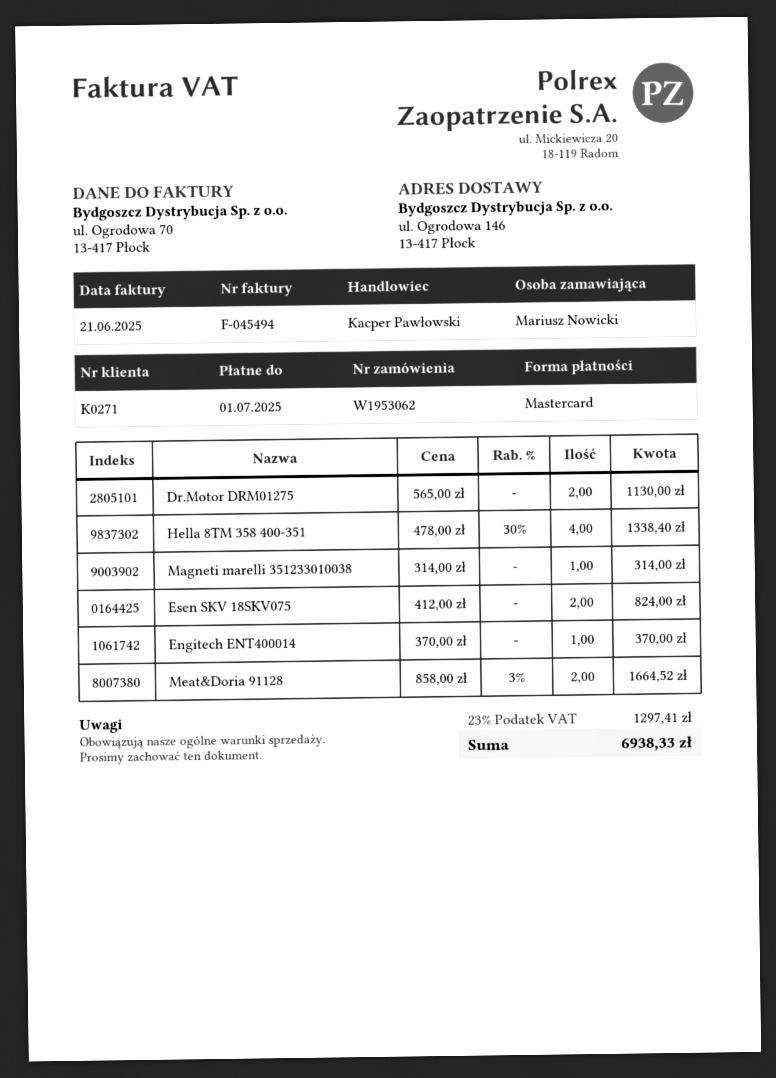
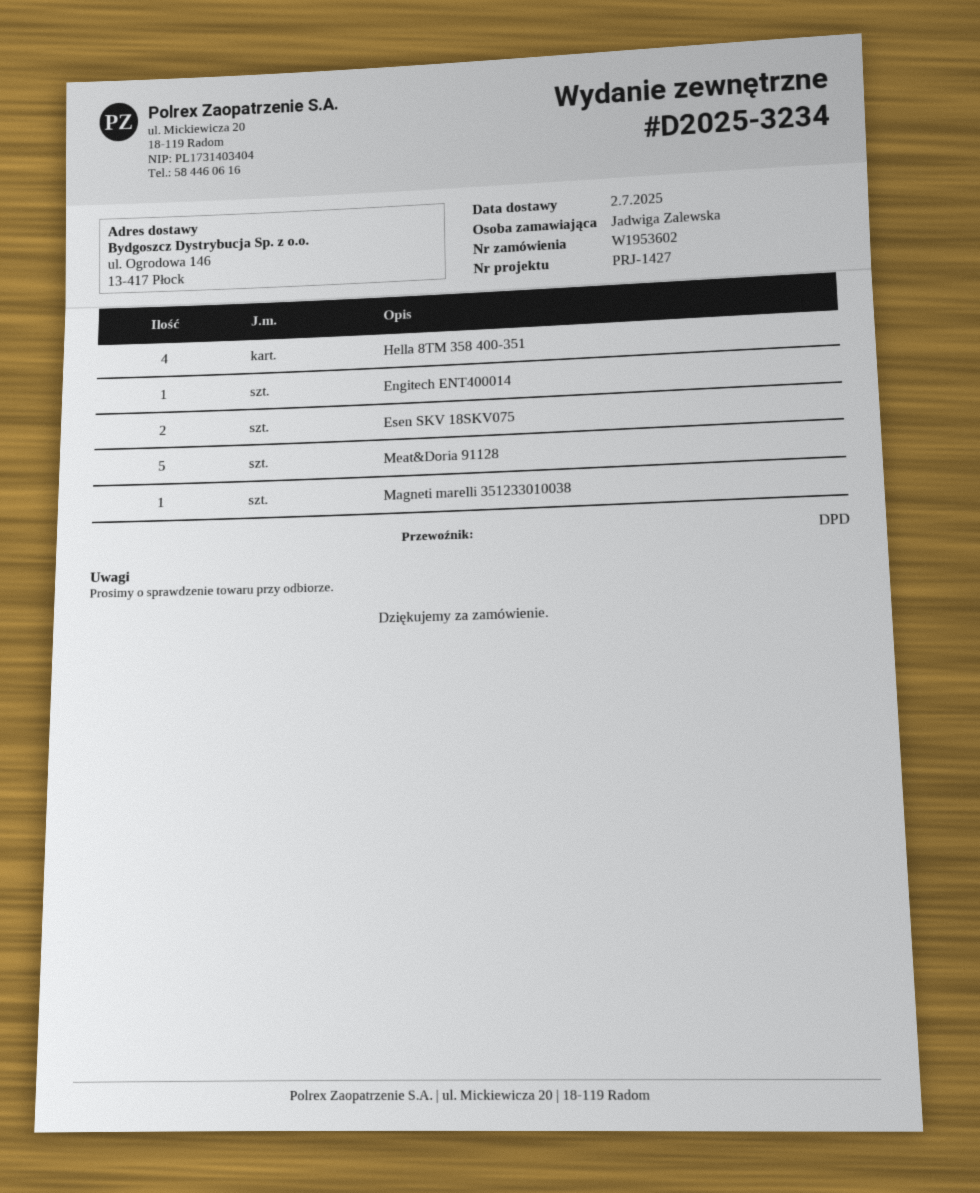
order number: W1953062 -> W1953602
ordered by: Mariusz Nowicki -> Jadwiga Zalewska
Dr.Motor DRM01275: 2 -> none
Meat&Doria 91128: 2 -> 5

